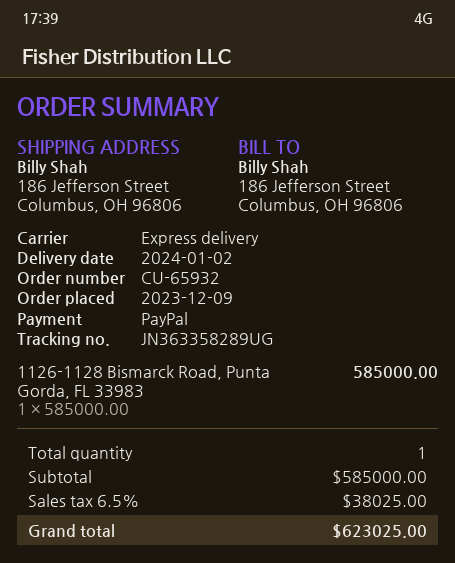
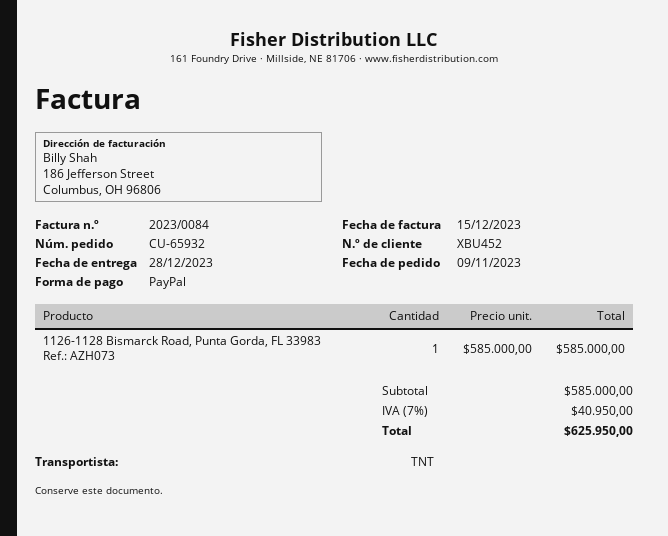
order date: 2023-12-09 -> 2023-11-09
delivery date: 2024-01-02 -> 2023-12-28
shipping method: express -> TNT
tax: 6.5% = 38025.00 -> 7% = 40950.00
total: 623025.00 -> 625950.00

